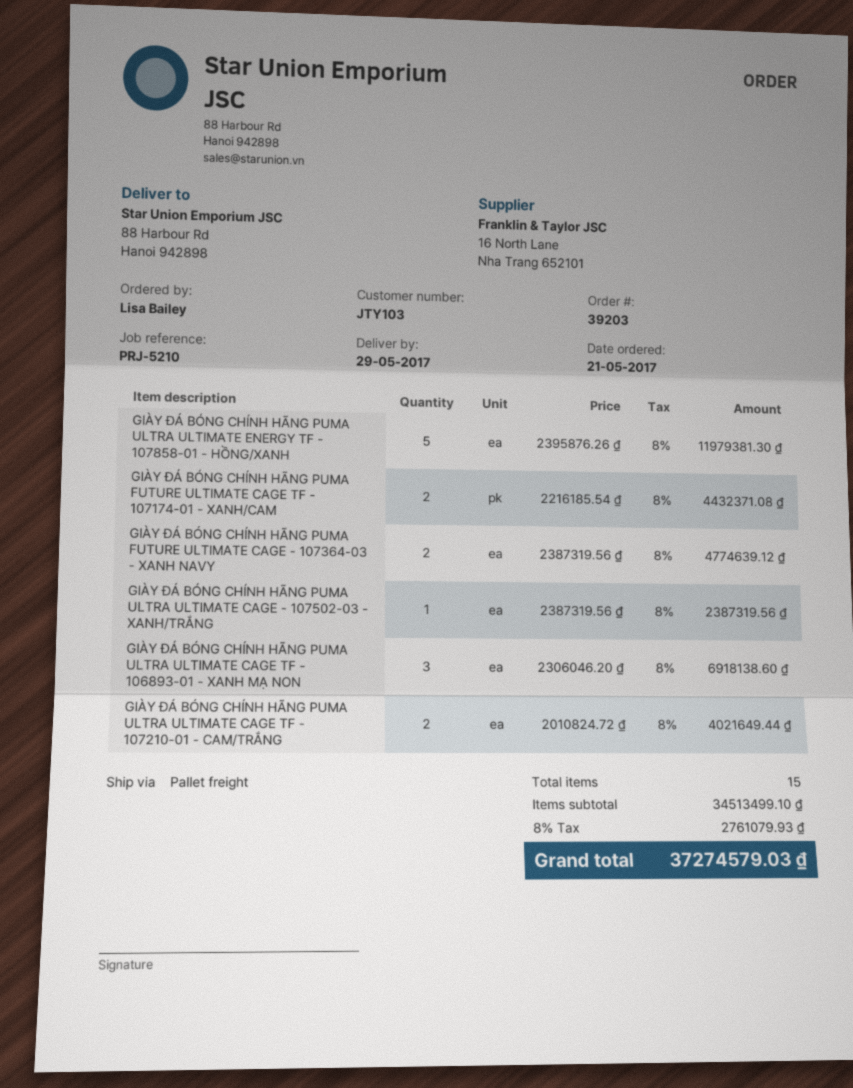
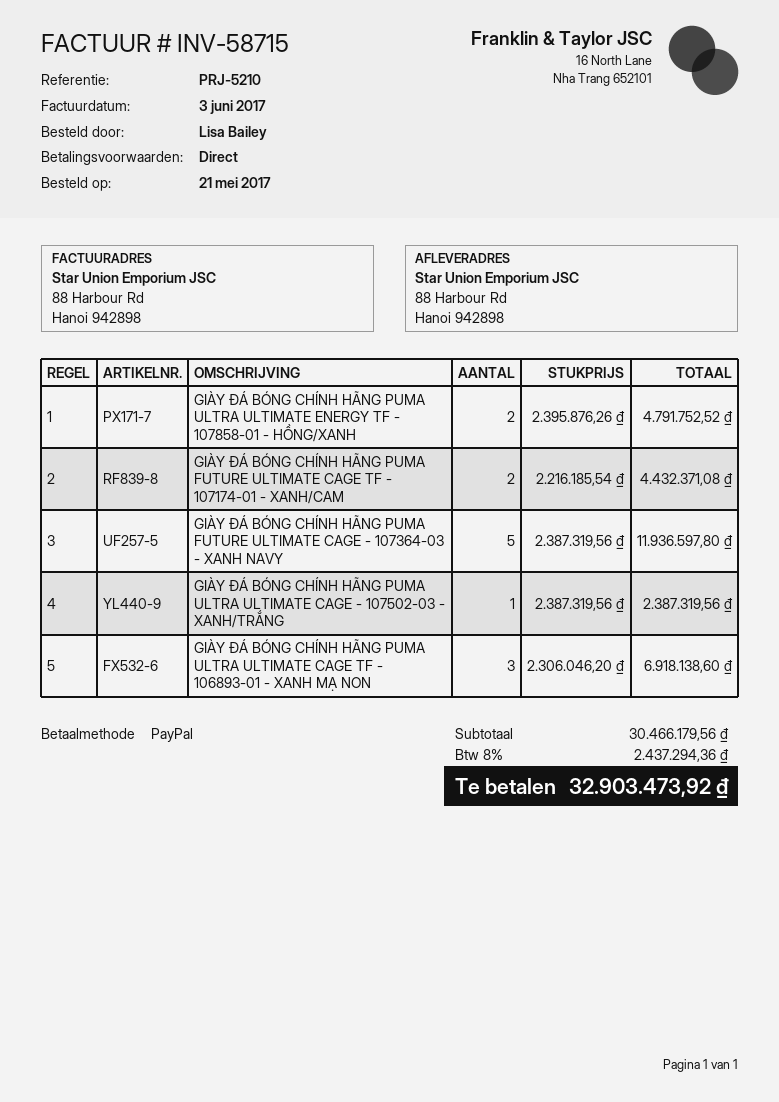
GIÀY ĐÁ BÓNG CHÍNH HÃNG PUMA ULTRA ULTIMATE ENERGY TF - 107858-01 - HỒNG/XANH: 5 x 2395876.26 = 11979381.30 -> 2 x 2395876.26 = 4791752.52
GIÀY ĐÁ BÓNG CHÍNH HÃNG PUMA FUTURE ULTIMATE CAGE - 107364-03 - XANH NAVY: 2 x 2387319.56 = 4774639.12 -> 5 x 2387319.56 = 11936597.80
GIÀY ĐÁ BÓNG CHÍNH HÃNG PUMA ULTRA ULTIMATE CAGE TF - 107210-01 - CAM/TRẮNG: 2 x 2010824.72 = 4021649.44 -> none
subtotal: 34513499.10 -> 30466179.56
tax: 8% = 2761079.93 -> 8% = 2437294.36
total: 37274579.03 -> 32903473.92

